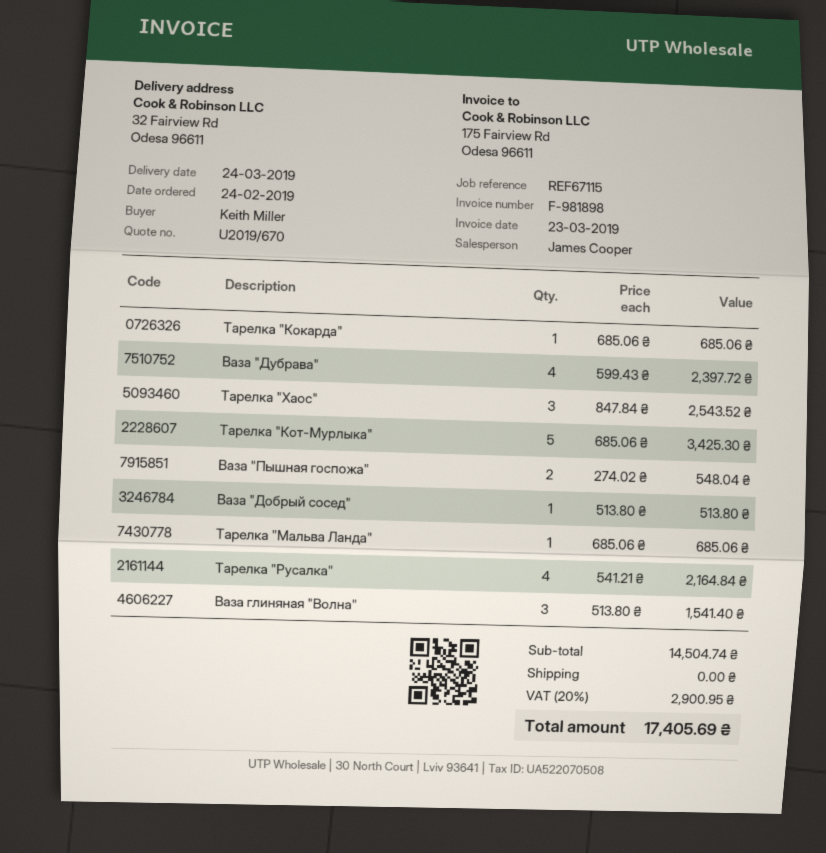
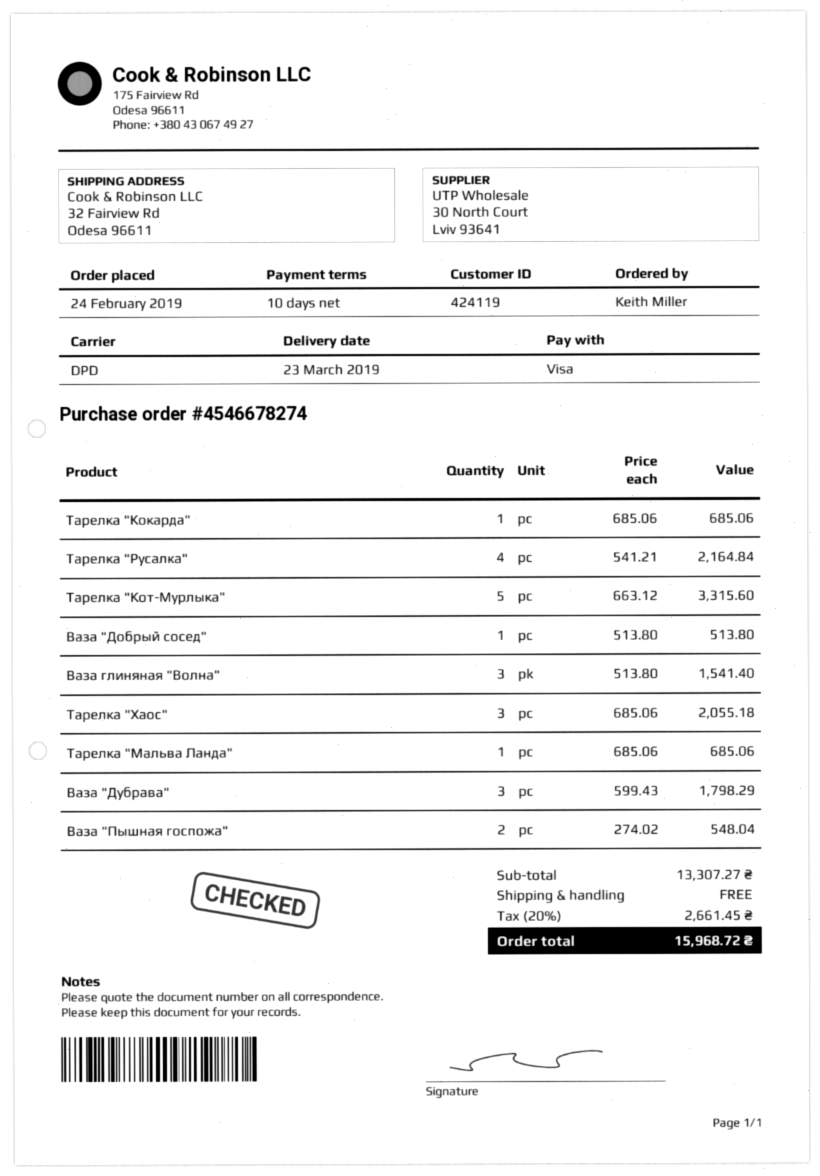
delivery date: 2019-03-24 -> 2019-03-23
Ваза "Дубрава": 4 x 599.43 = 2397.72 -> 3 x 599.43 = 1798.29
Тарелка "Хаос": 3 x 847.84 = 2543.52 -> 3 x 685.06 = 2055.18
Тарелка "Кот-Мурлыка": 5 x 685.06 = 3425.30 -> 5 x 663.12 = 3315.60
subtotal: 14504.74 -> 13307.27
tax: 20% = 2900.95 -> 20% = 2661.45
total: 17405.69 -> 15968.72

